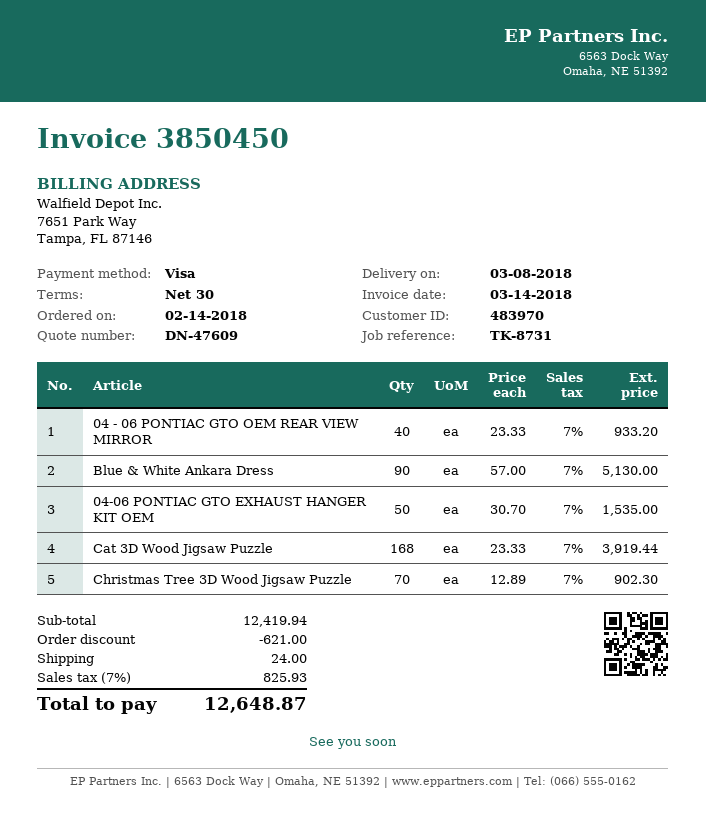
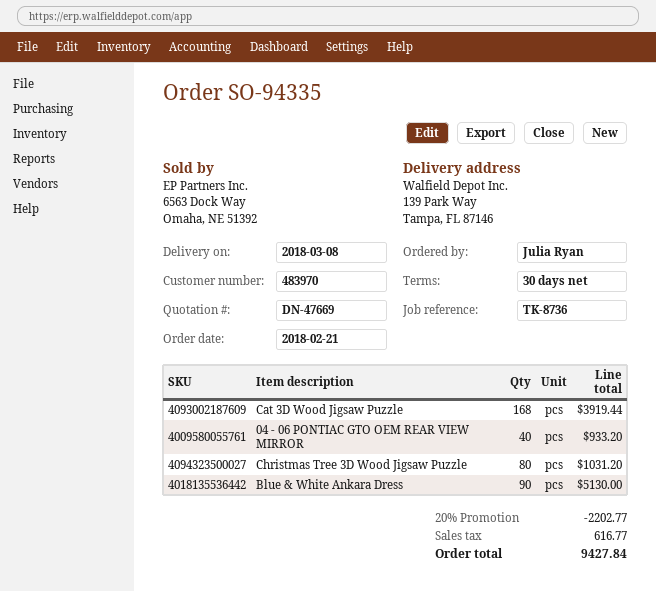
quote number: DN-47609 -> DN-47669
order date: 2018-02-14 -> 2018-02-21
reference: TK-8731 -> TK-8736
04-06 PONTIAC GTO EXHAUST HANGER KIT OEM: 50 for 1535.00 -> none
Christmas Tree 3D Wood Jigsaw Puzzle: 70 for 902.30 -> 80 for 1031.20
discount: 621.00 -> 2202.77
shipping: 24.00 -> none
tax: 825.93 -> 616.77
total: 12648.87 -> 9427.84

